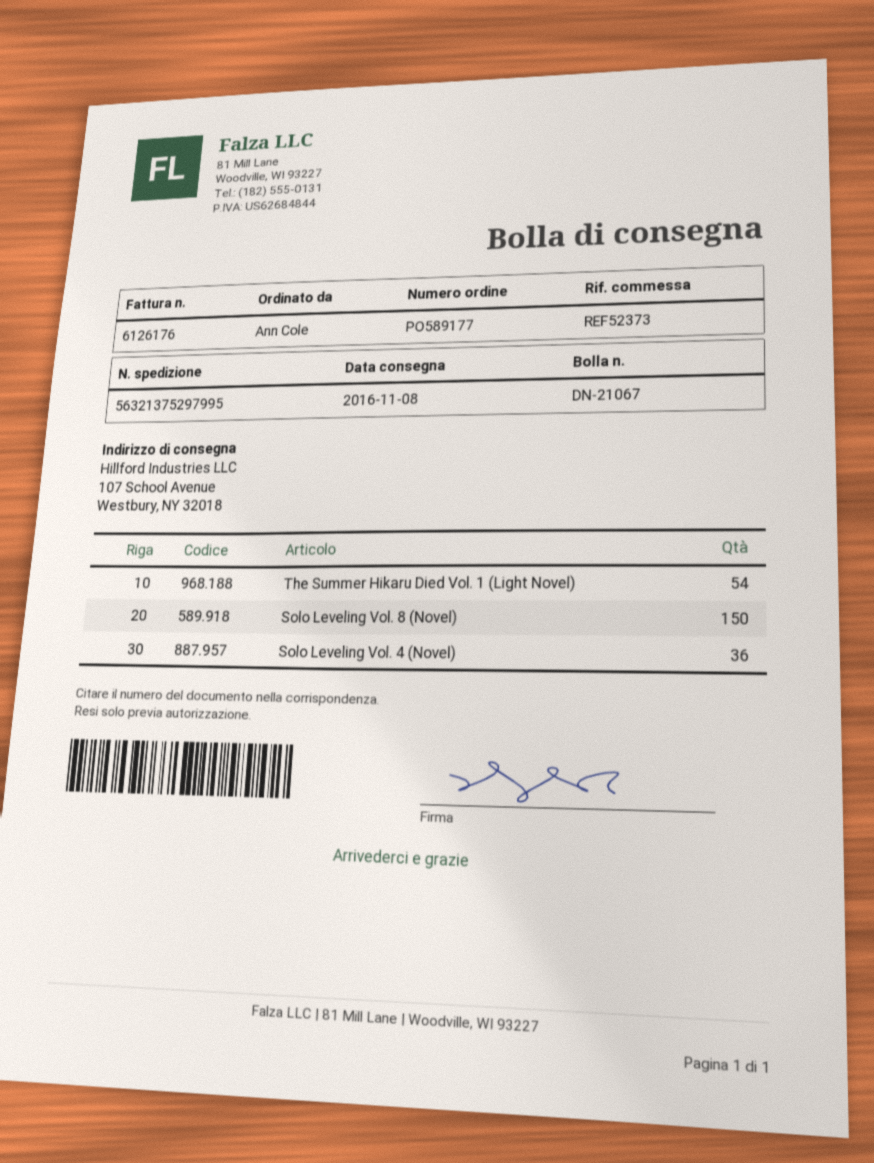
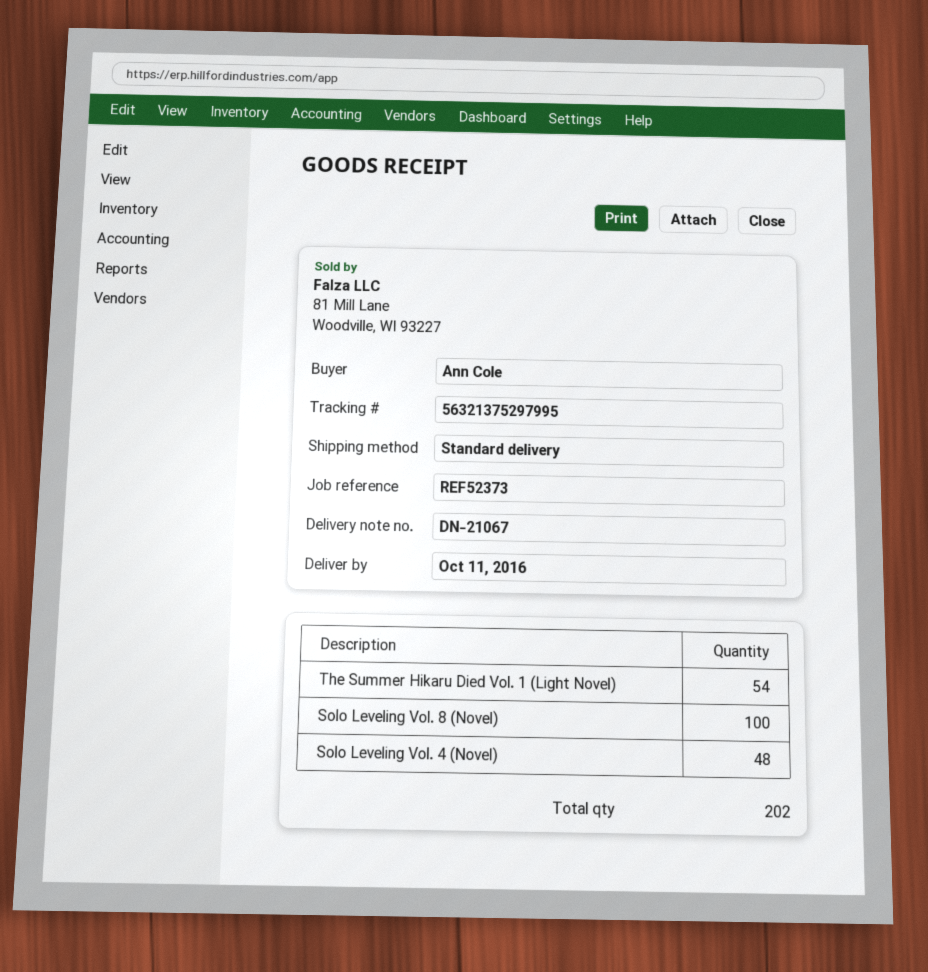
delivery date: 2016-11-08 -> 2016-10-11
Solo Leveling Vol. 8 (Novel): 150 -> 100
Solo Leveling Vol. 4 (Novel): 36 -> 48

